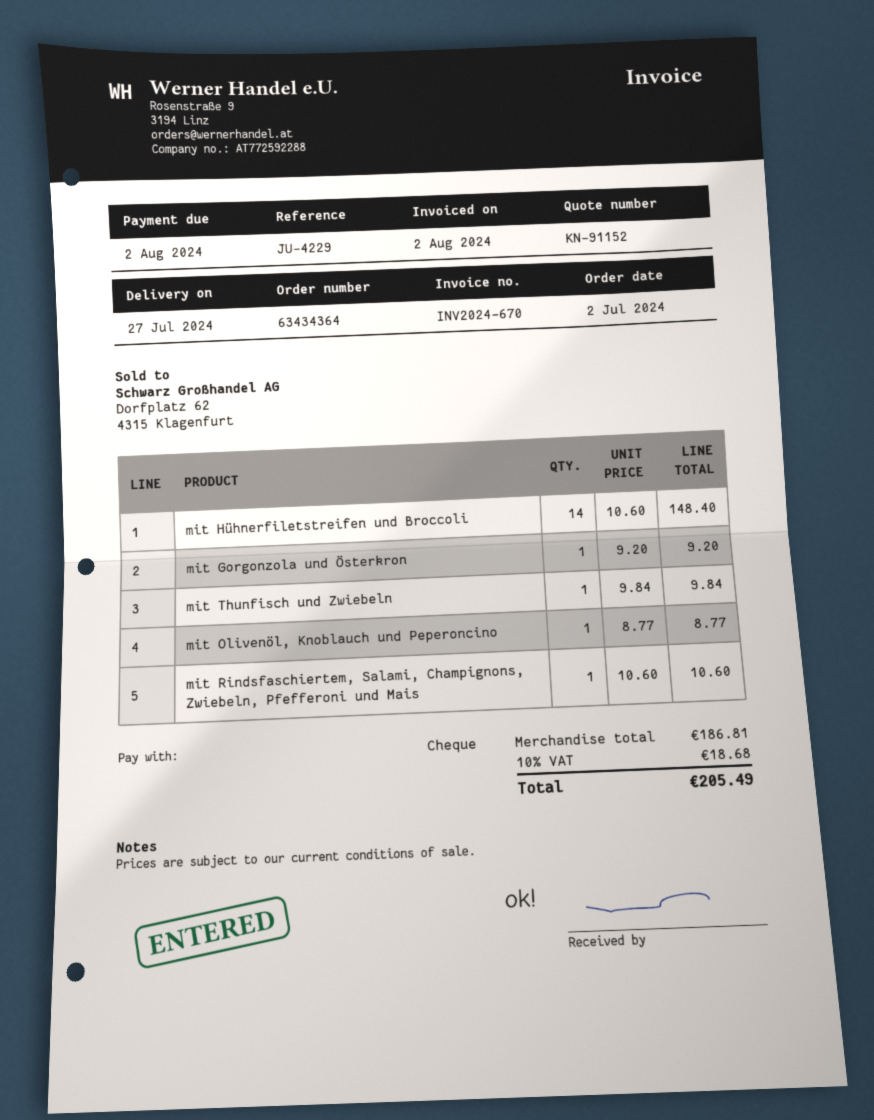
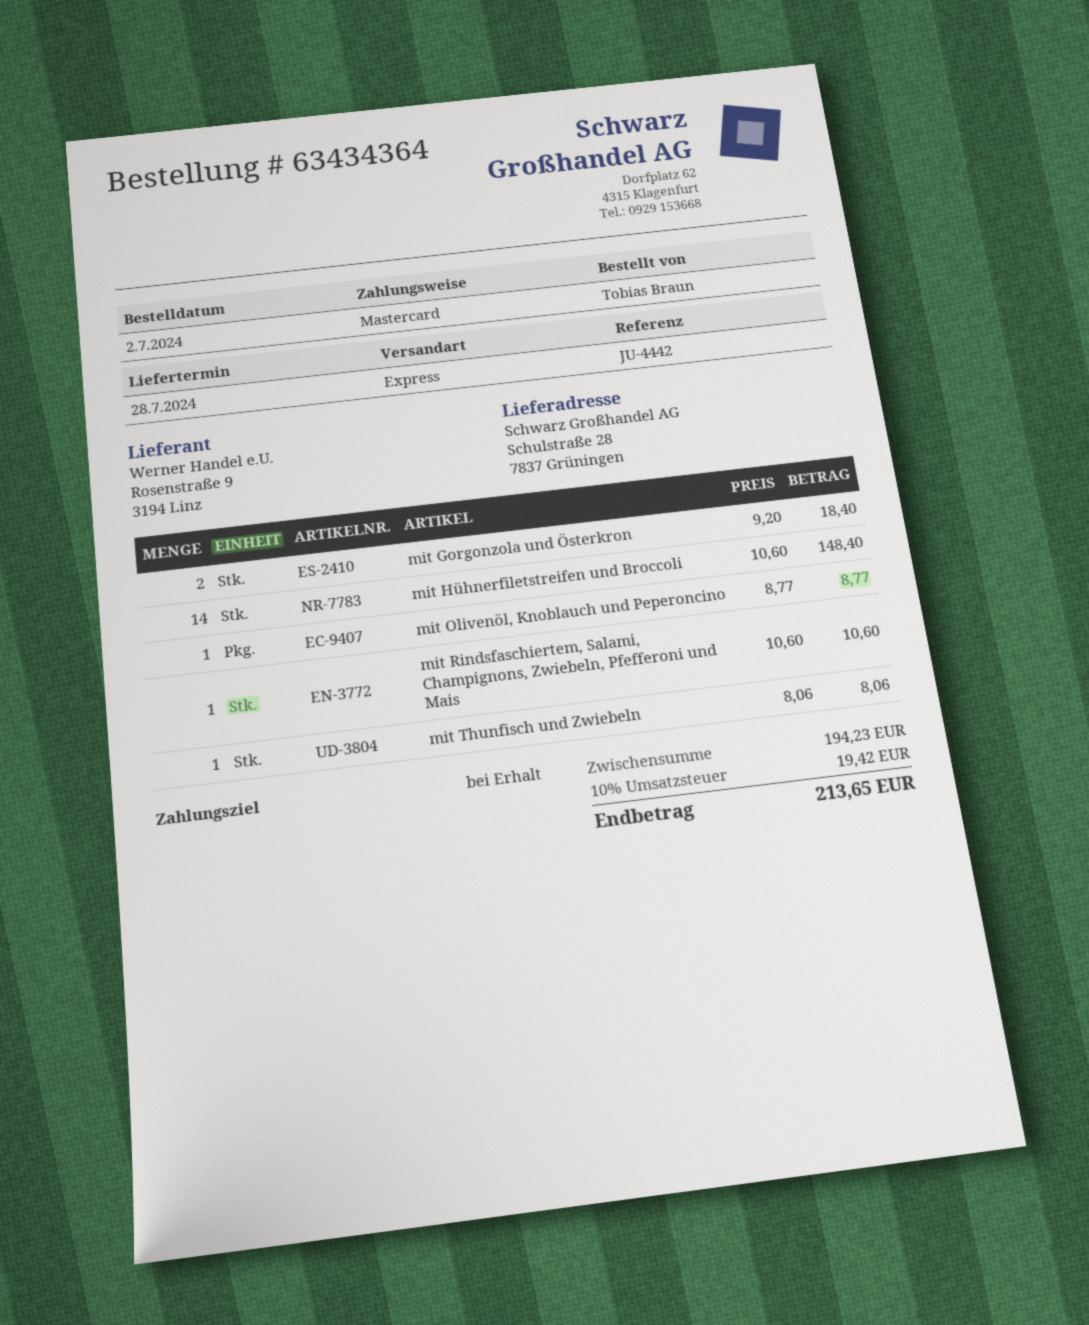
delivery date: 2024-07-27 -> 2024-07-28
reference: JU-4229 -> JU-4442
payment method: cheque -> Mastercard
mit Gorgonzola und Österkron: 1 x 9.20 = 9.20 -> 2 x 9.20 = 18.40
mit Thunfisch und Zwiebeln: 1 x 9.84 = 9.84 -> 1 x 8.06 = 8.06
subtotal: 186.81 -> 194.23
tax: 10% = 18.68 -> 10% = 19.42
total: 205.49 -> 213.65

